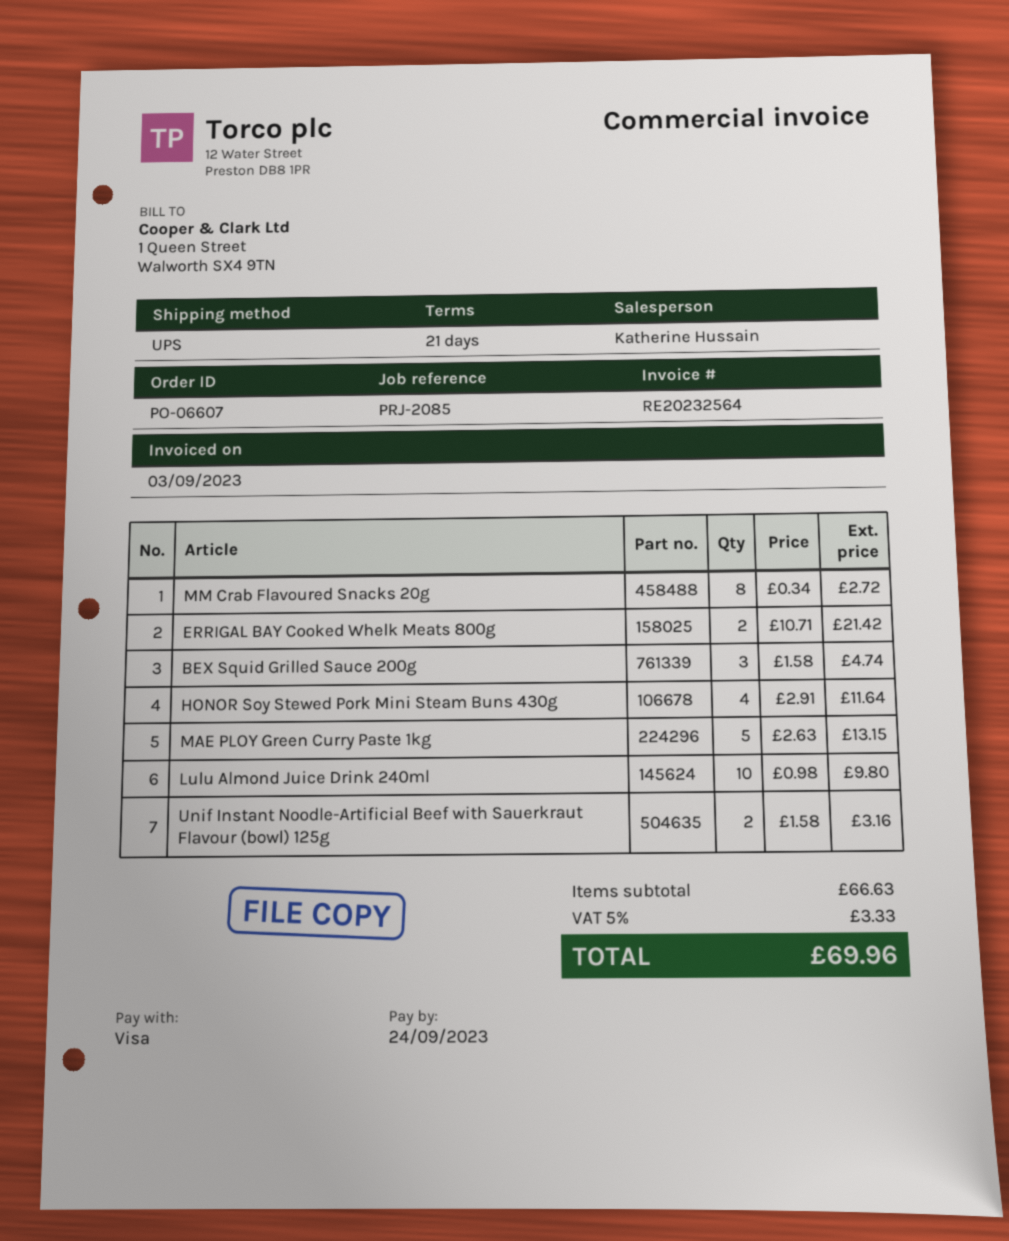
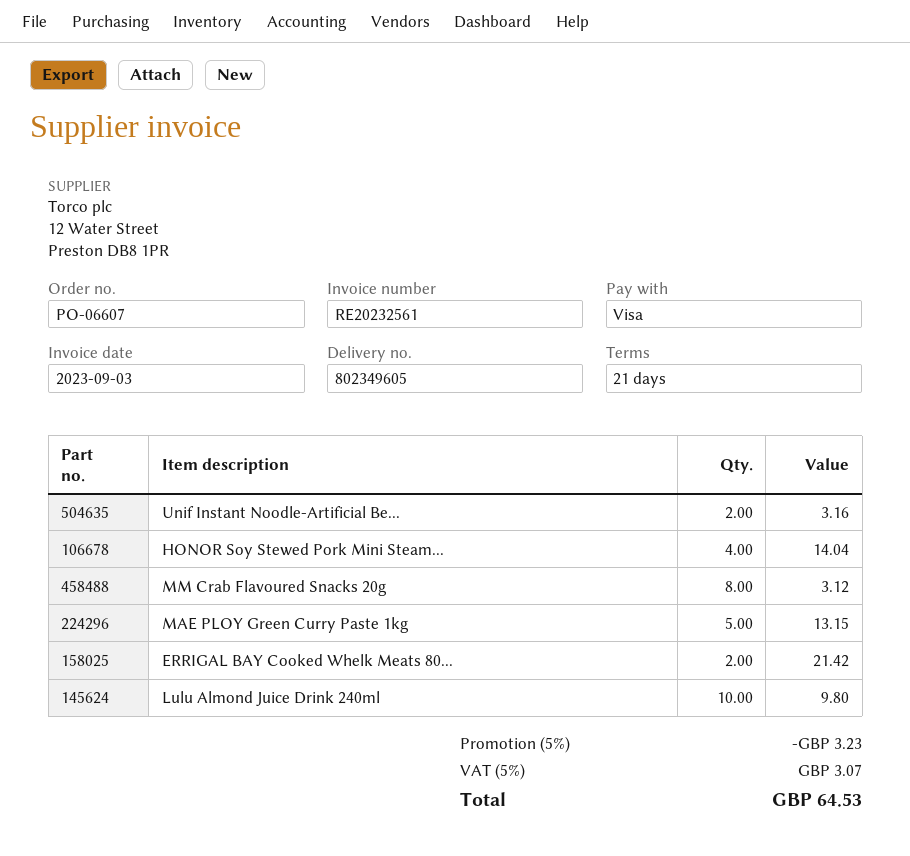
invoice number: RE20232564 -> RE20232561
MM Crab Flavoured Snacks 20g: 8 for 2.72 -> 8 for 3.12
BEX Squid Grilled Sauce 200g: 3 for 4.74 -> none
HONOR Soy Stewed Pork Mini Steam Buns 430g: 4 for 11.64 -> 4 for 14.04
discount: none -> 5% = 3.23
tax: 5% = 3.33 -> 5% = 3.07
total: 69.96 -> 64.53

